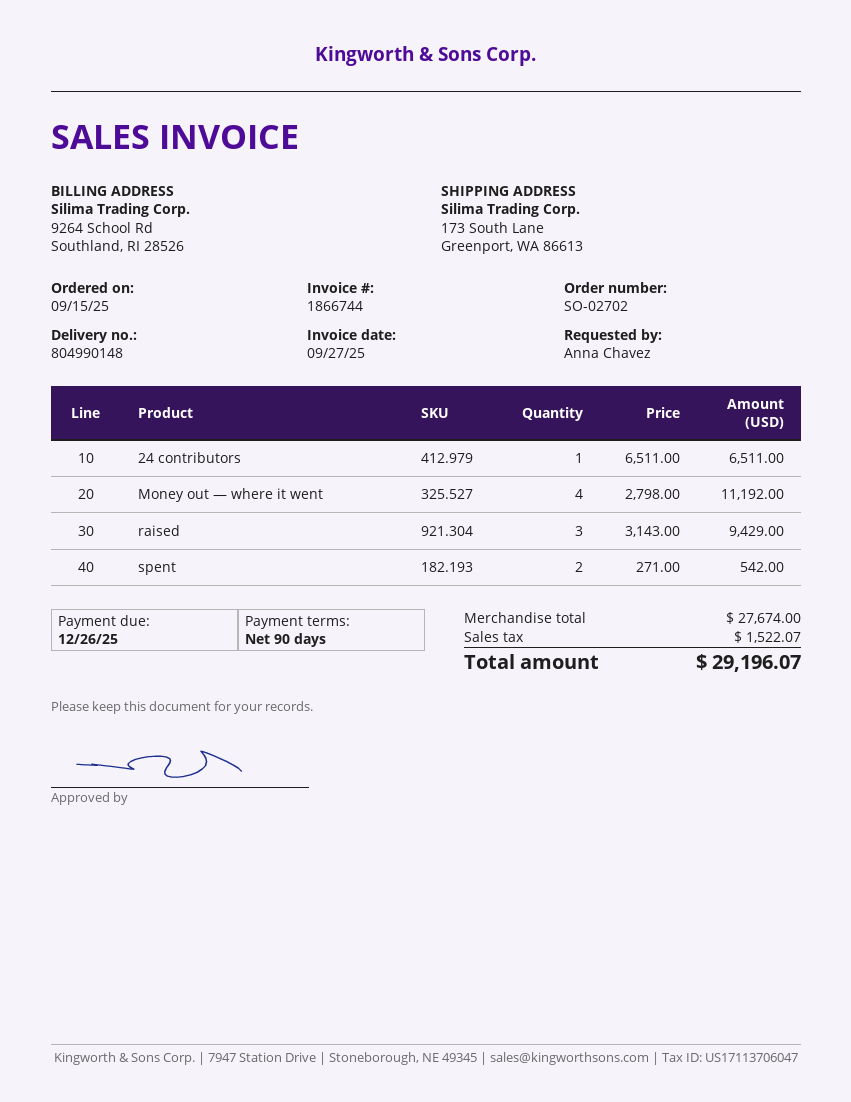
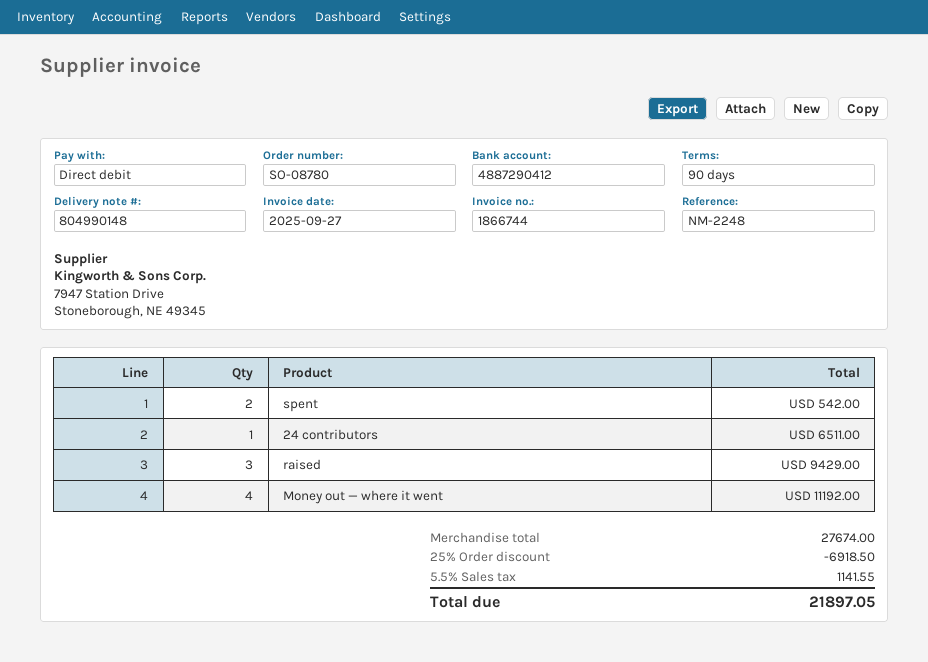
order number: SO-02702 -> SO-08780
discount: none -> 25% = 6918.50
tax: 1522.07 -> 1141.55
total: 29196.07 -> 21897.05

